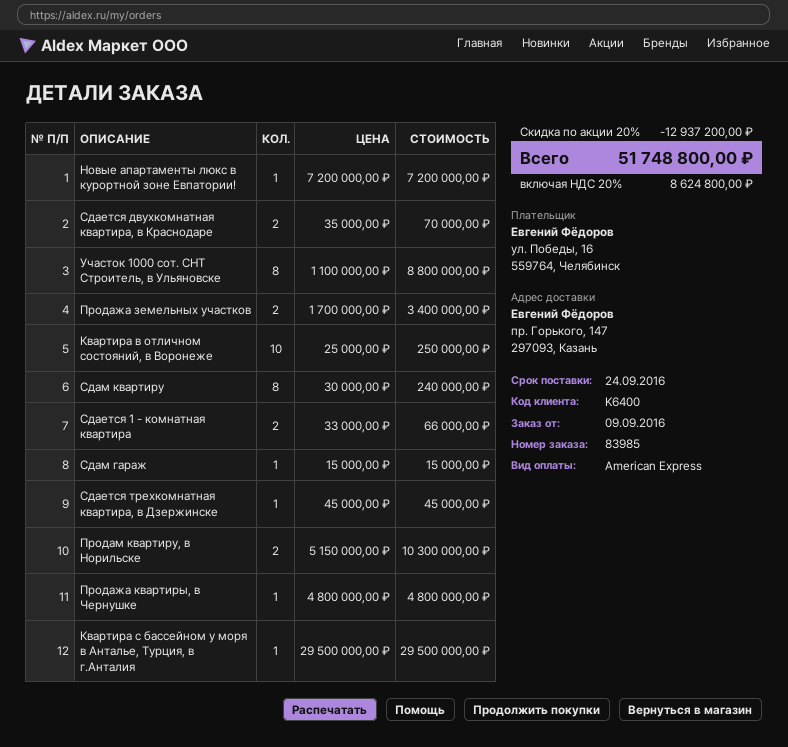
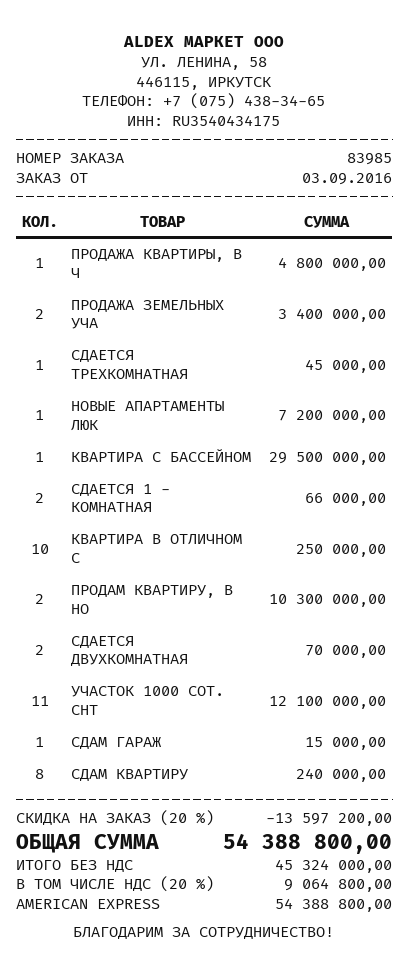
order date: 2016-09-09 -> 2016-09-03
Участок 1000 сот. СНТ Строитель, в Ульяновске: 8 for 8800000.00 -> 11 for 12100000.00
discount: 20% = 12937200.00 -> 20% = 13597200.00
tax: 20% = 8624800.00 -> 20% = 9064800.00
total: 51748800.00 -> 54388800.00

